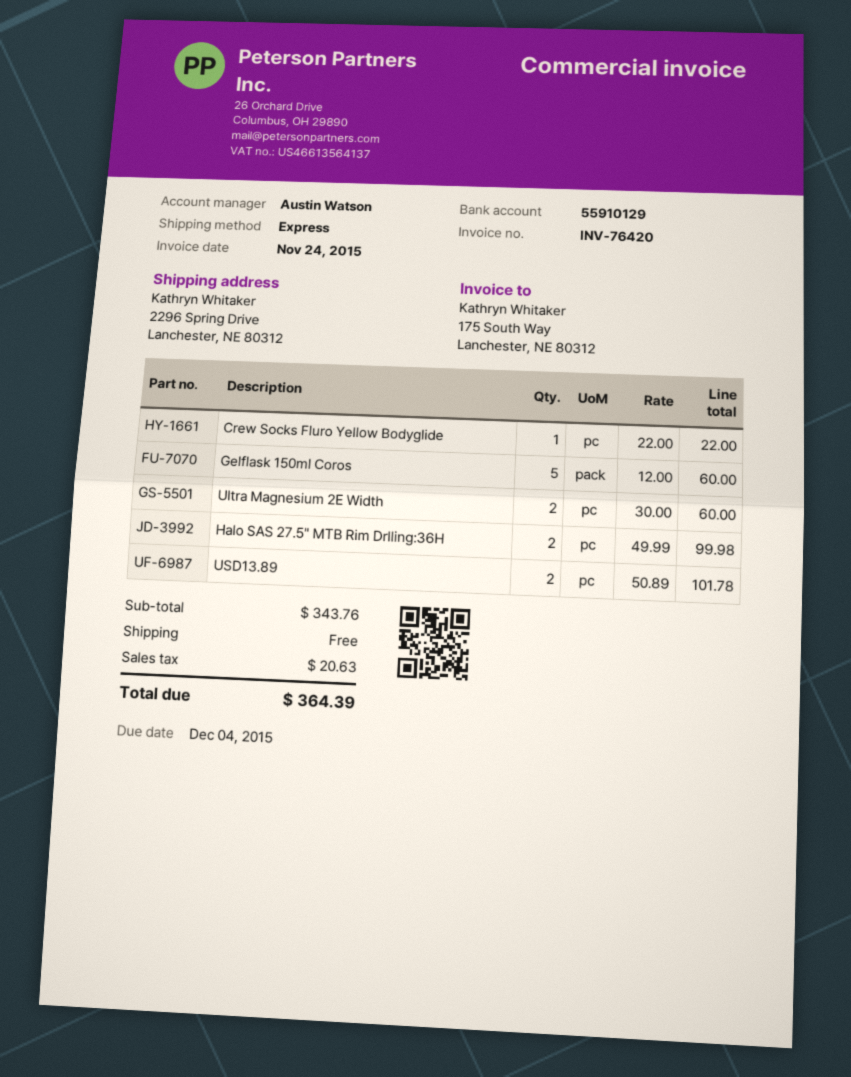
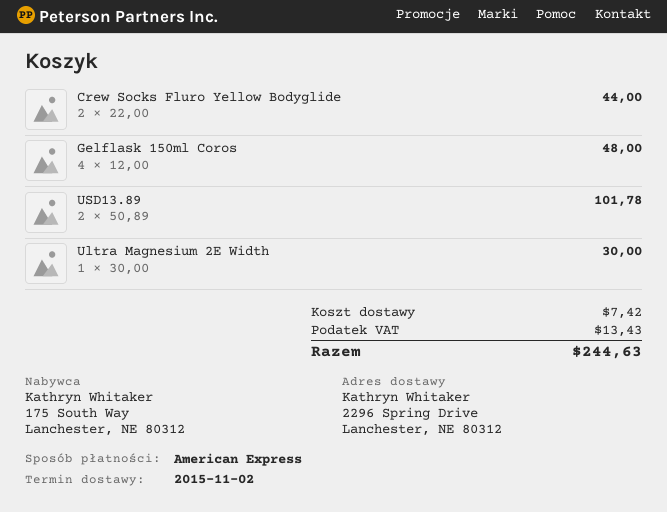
Crew Socks Fluro Yellow Bodyglide: 1 x 22.00 = 22.00 -> 2 x 22.00 = 44.00
Gelflask 150ml Coros: 5 x 12.00 = 60.00 -> 4 x 12.00 = 48.00
Ultra Magnesium 2E Width: 2 x 30.00 = 60.00 -> 1 x 30.00 = 30.00
Halo SAS 27.5" MTB Rim Drlling:36H: 2 x 49.99 = 99.98 -> none
shipping: 0.00 -> 7.42
tax: 20.63 -> 13.43
total: 364.39 -> 244.63

